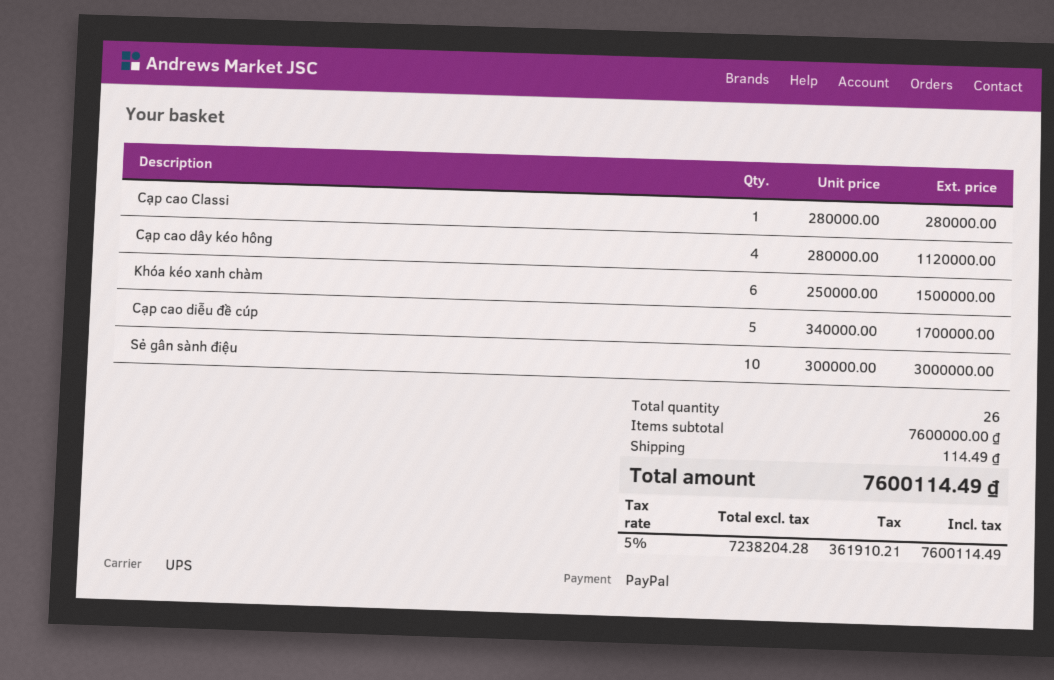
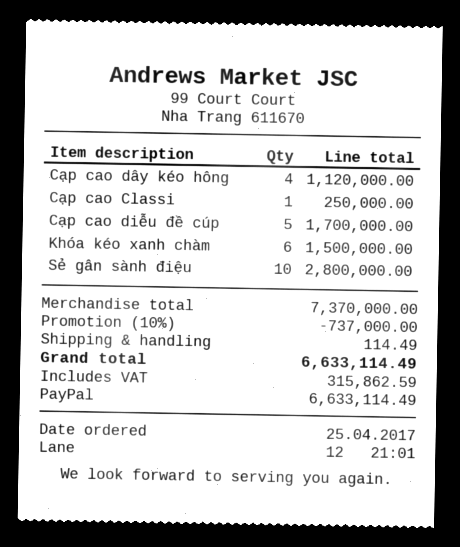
Cạp cao Classi: 1 for 280000.00 -> 1 for 250000.00
Sẻ gân sành điệu: 10 for 3000000.00 -> 10 for 2800000.00
subtotal: 7600000.00 -> 7370000.00
discount: none -> 10% = 737000.00
tax: 361910.21 -> 315862.59
total: 7600114.49 -> 6633114.49

